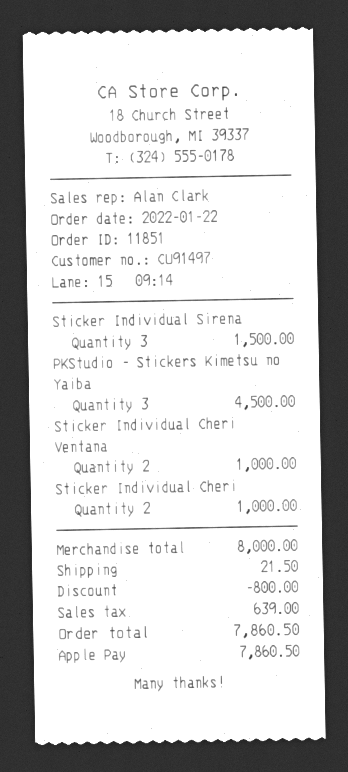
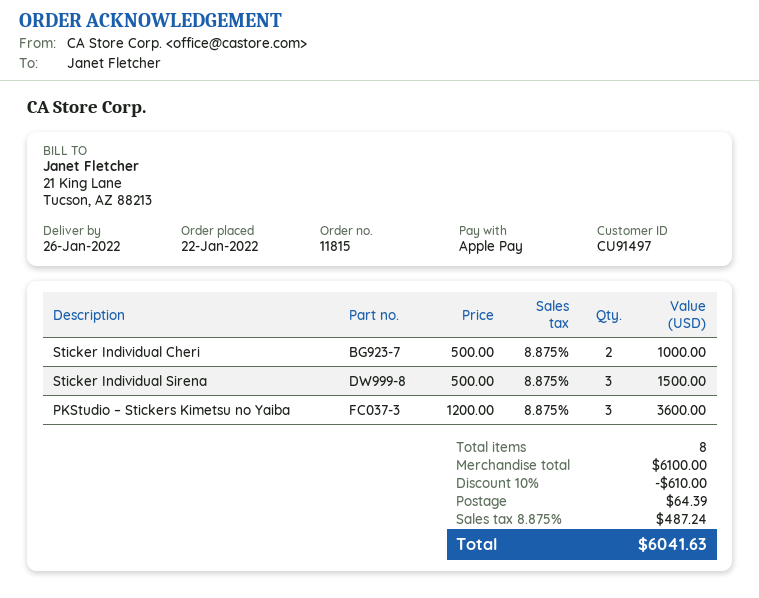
order number: 11851 -> 11815
PKStudio – Stickers Kimetsu no Yaiba: 3 for 4500.00 -> 3 for 3600.00
Sticker Individual Cheri Ventana: 2 for 1000.00 -> none
subtotal: 8000.00 -> 6100.00
discount: 800.00 -> 610.00
shipping: 21.50 -> 64.39
tax: 639.00 -> 487.24
total: 7860.50 -> 6041.63

